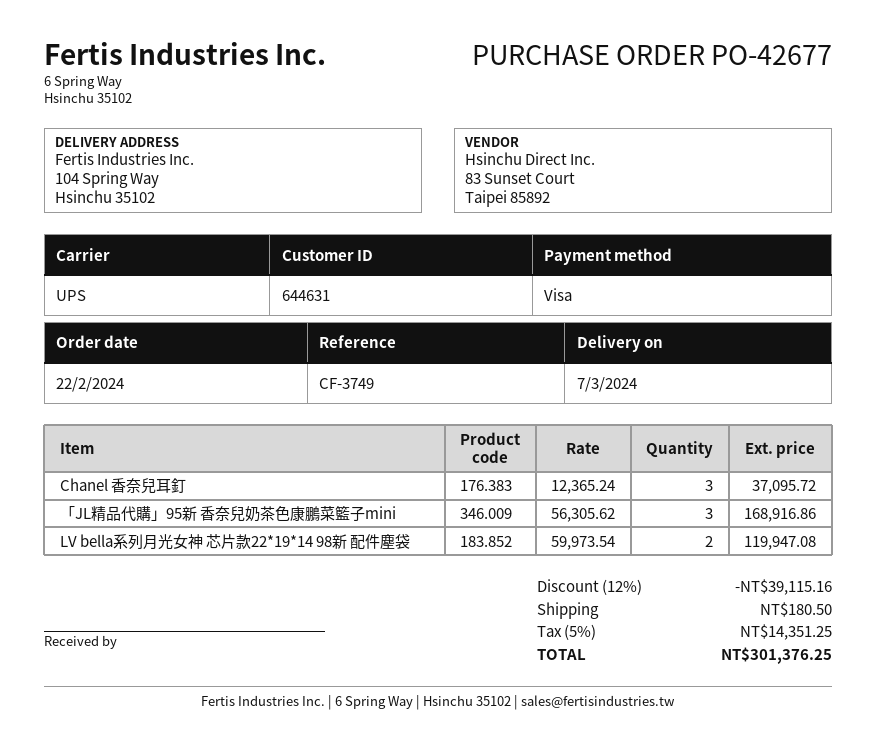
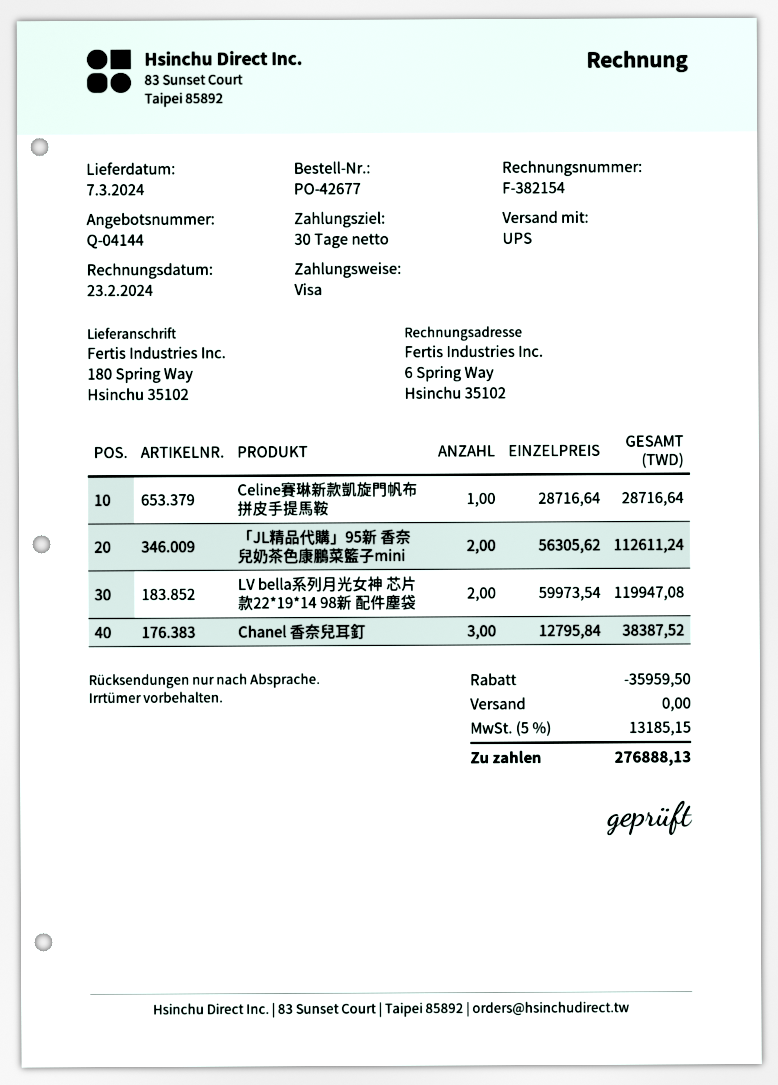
ship to: 104 Spring Way, Hsinchu 35102 -> 180 Spring Way, Hsinchu 35102
Chanel 香奈兒耳釘: 3 x 12365.24 = 37095.72 -> 3 x 12795.84 = 38387.52
「JL精品代購」95新 香奈兒奶茶色康鵬菜籃子mini: 3 x 56305.62 = 168916.86 -> 2 x 56305.62 = 112611.24
Celine賽琳新款凱旋門帆布拼皮手提馬鞍: none -> 1 x 28716.64 = 28716.64
discount: 39115.16 -> 35959.50
shipping: 180.50 -> 0.00
tax: 5% = 14351.25 -> 5% = 13185.15
total: 301376.25 -> 276888.13

